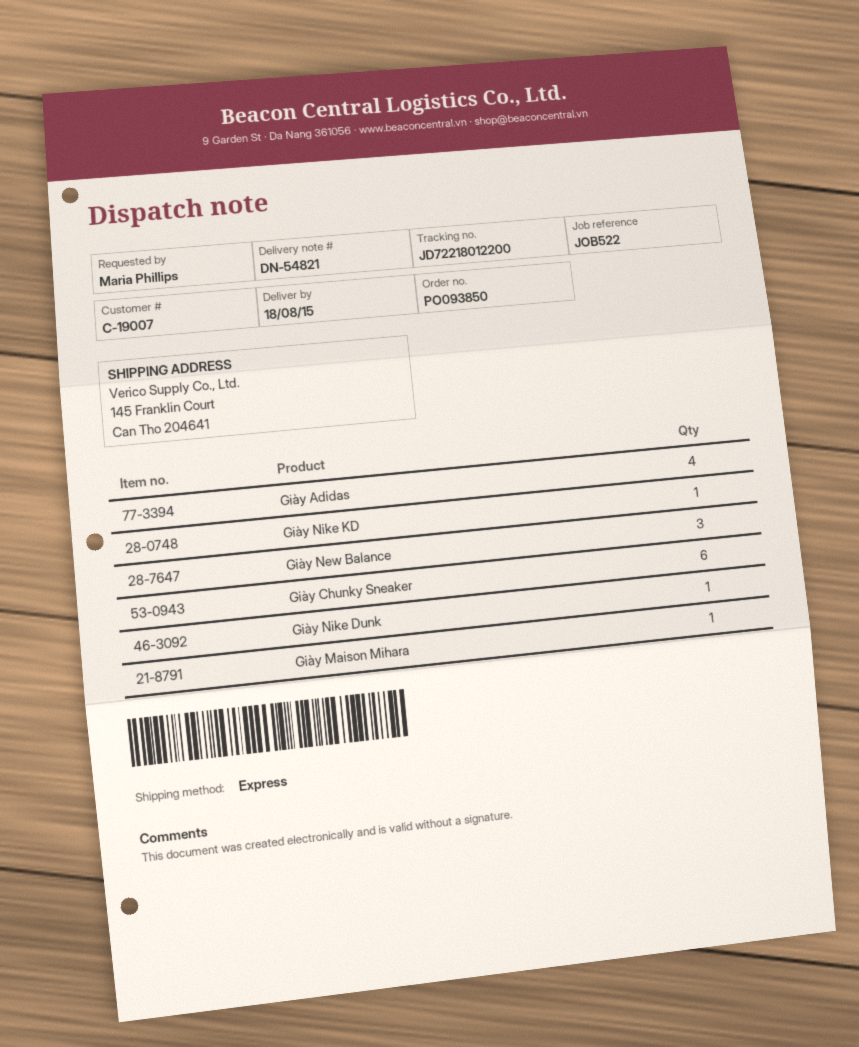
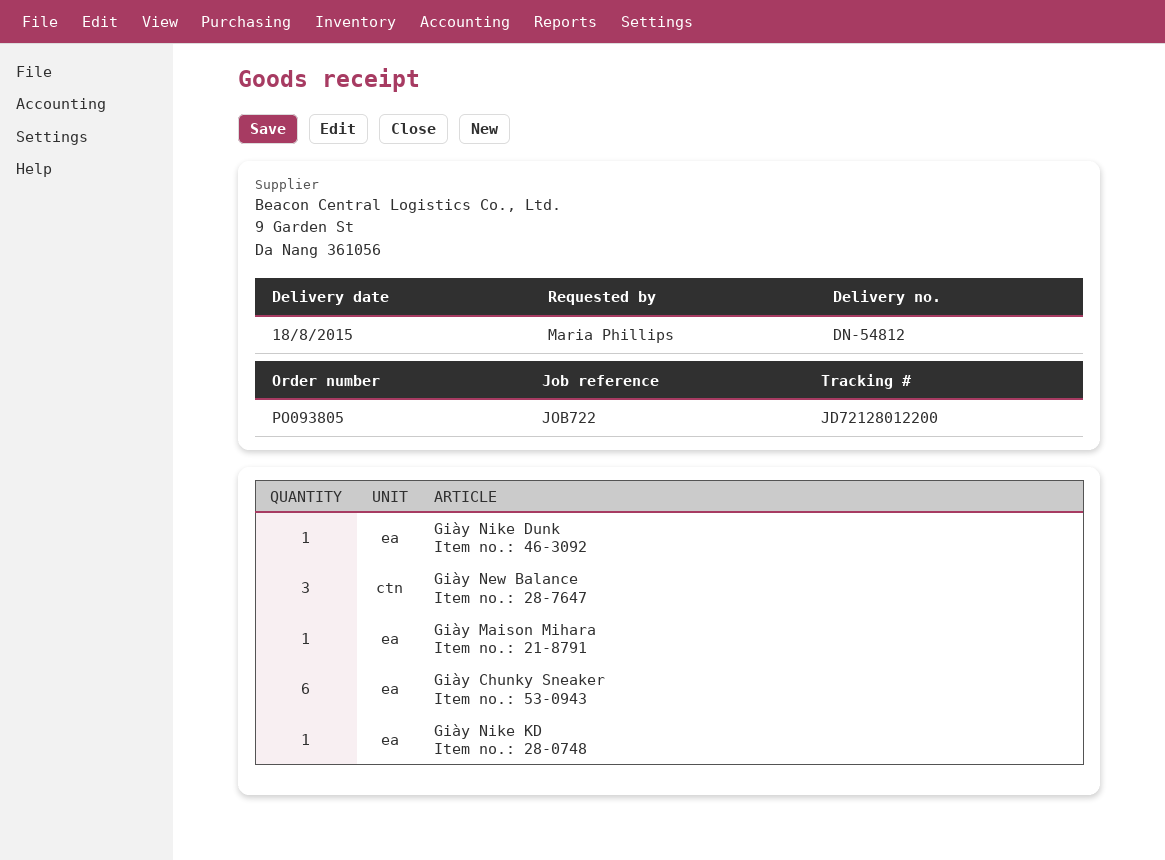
order number: PO093850 -> PO093805
delivery note number: DN-54821 -> DN-54812
reference: JOB522 -> JOB722
tracking number: JD72218012200 -> JD72128012200
Giày Adidas: 4 -> none

